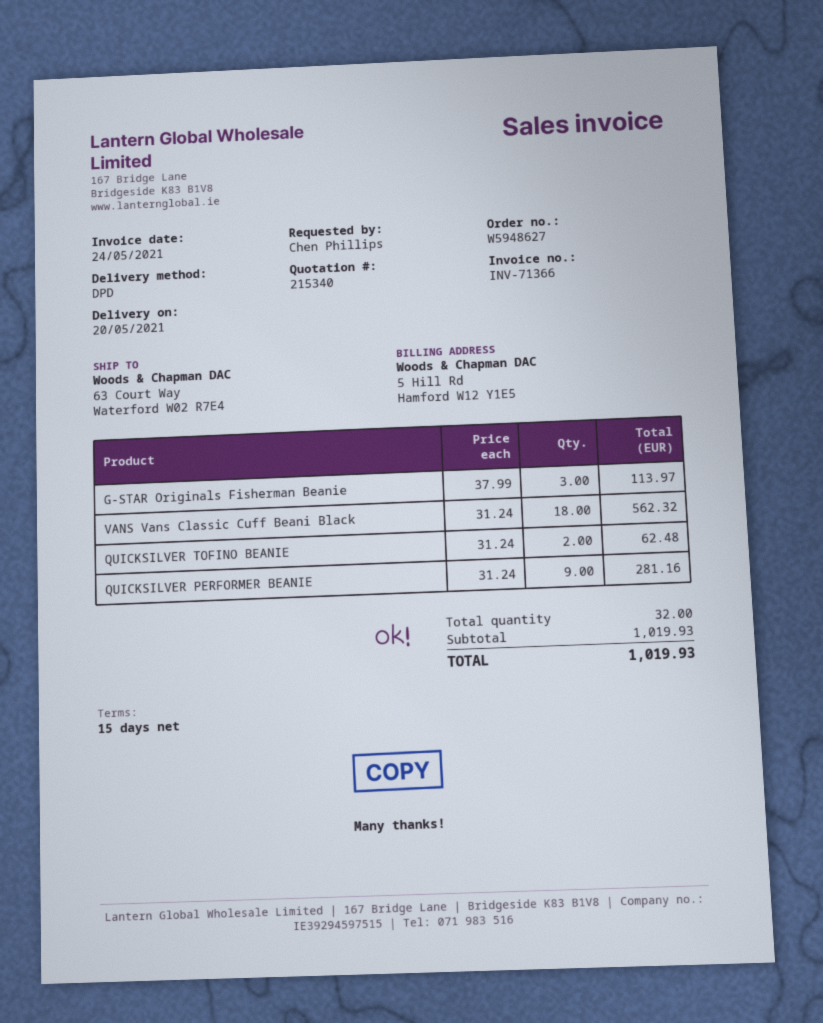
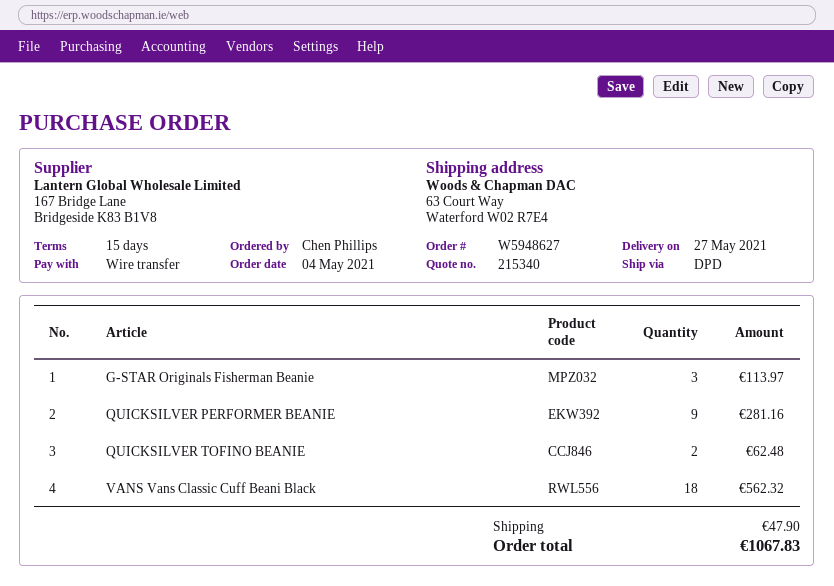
delivery date: 2021-05-20 -> 2021-05-27
shipping: none -> 47.90
total: 1019.93 -> 1067.83

